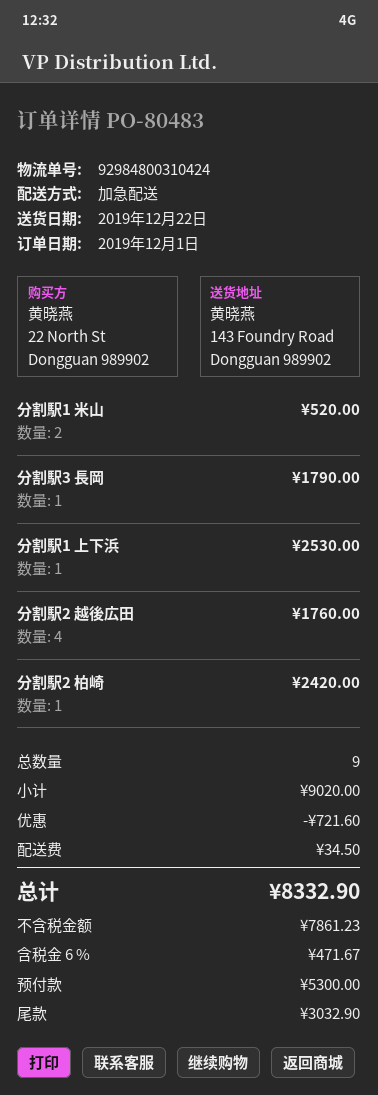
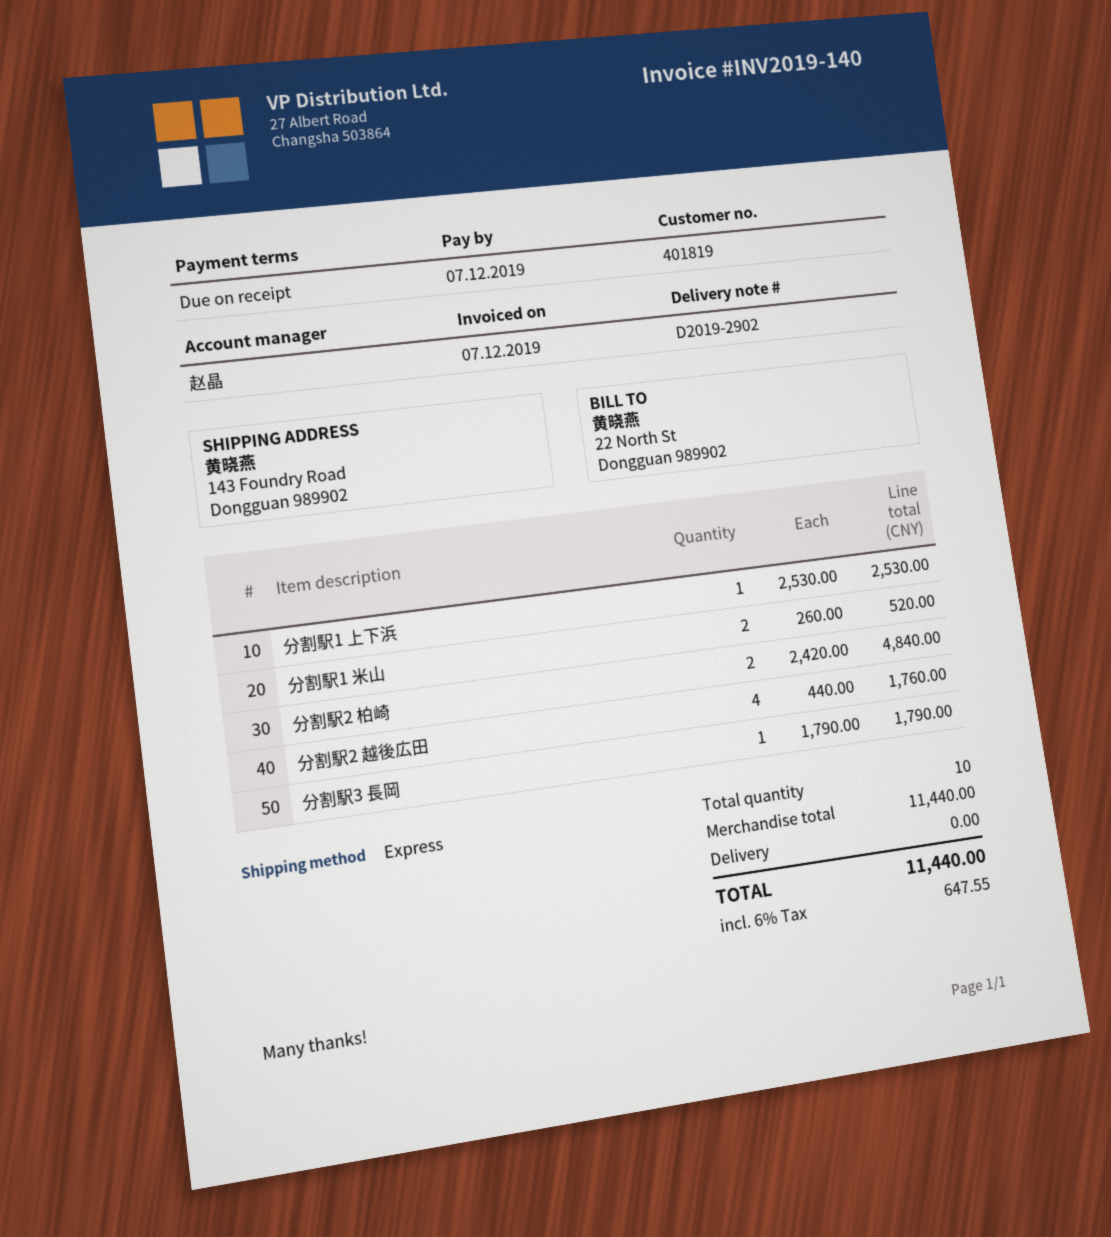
分割駅2 柏崎: 1 for 2420.00 -> 2 for 4840.00
total quantity: 9 -> 10
subtotal: 9020.00 -> 11440.00
discount: 721.60 -> none
shipping: 34.50 -> 0.00
tax: 6% = 471.67 -> 6% = 647.55
total: 8332.90 -> 11440.00

